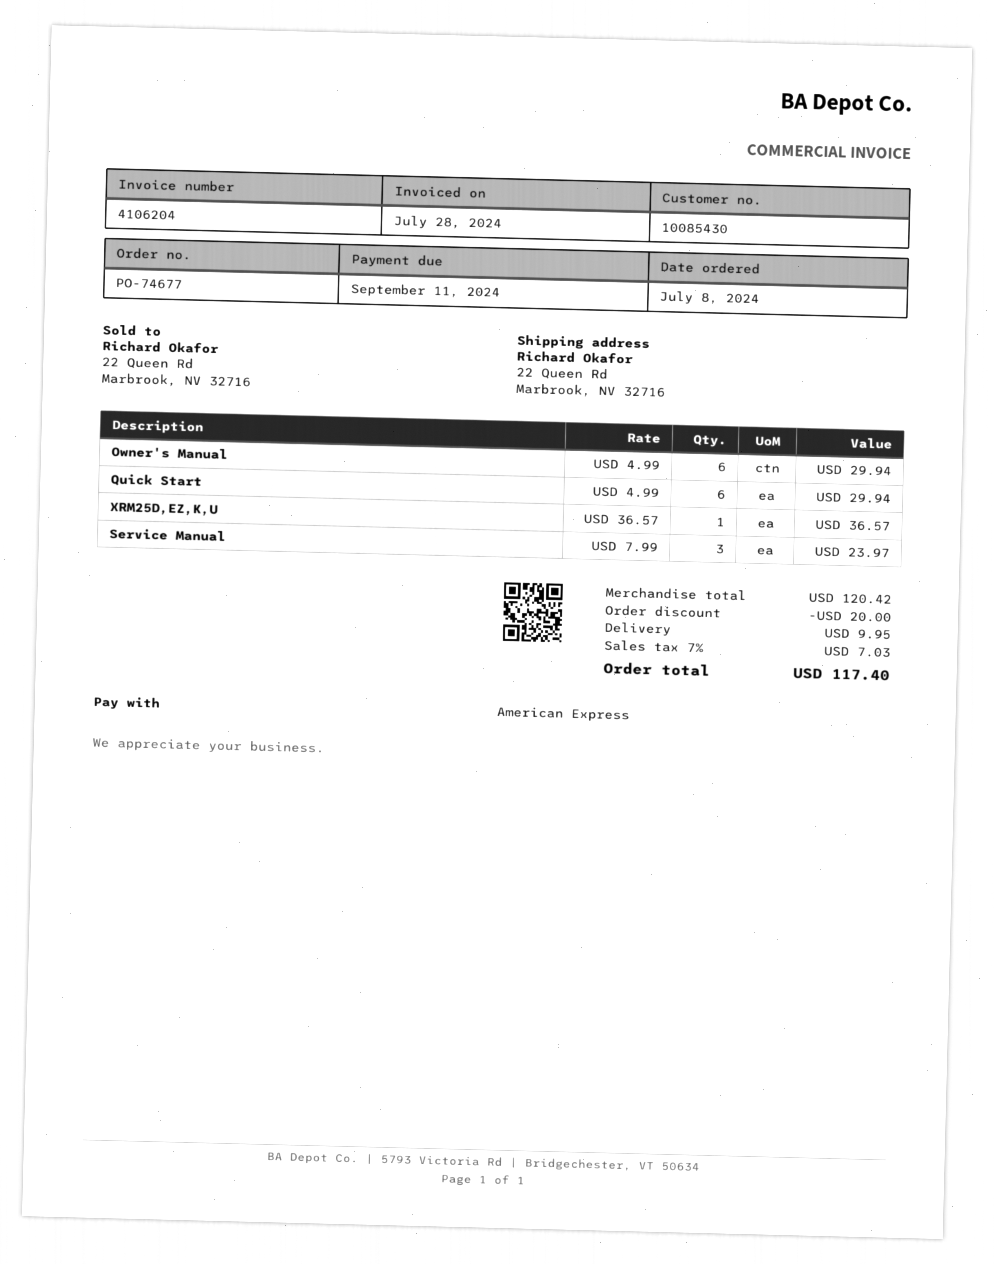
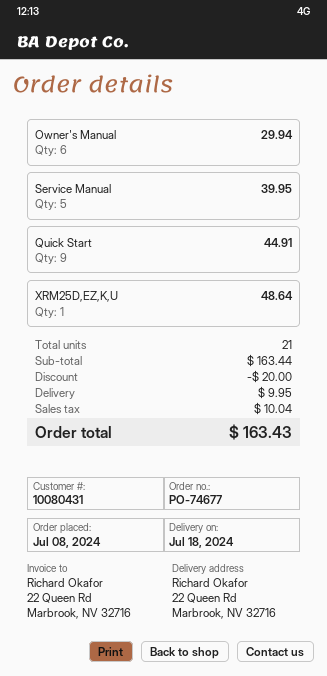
customer number: 10085430 -> 10080431
Quick Start: 6 for 29.94 -> 9 for 44.91
XRM25D,EZ,K,U: 1 for 36.57 -> 1 for 48.64
Service Manual: 3 for 23.97 -> 5 for 39.95
subtotal: 120.42 -> 163.44
tax: 7.03 -> 10.04
total: 117.40 -> 163.43

